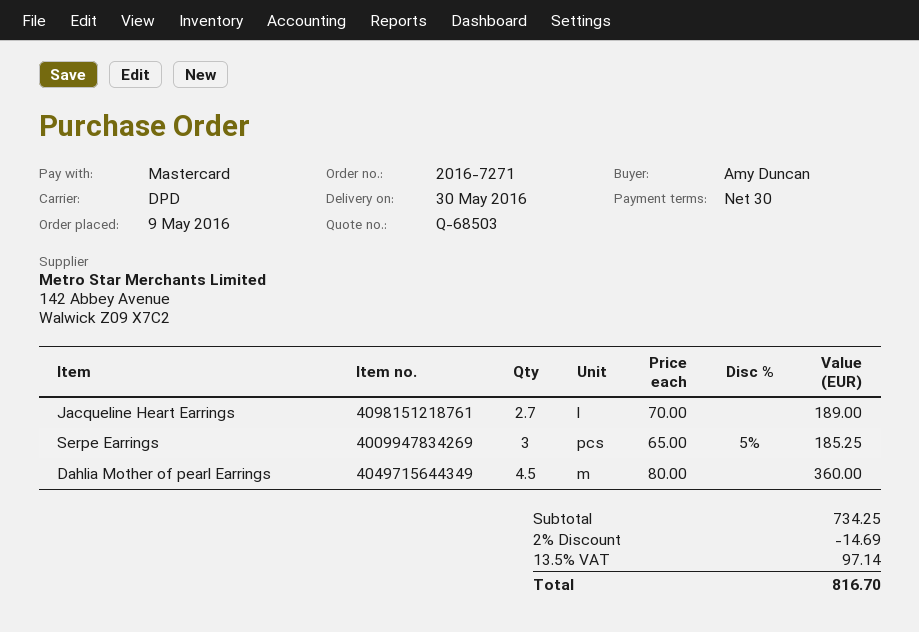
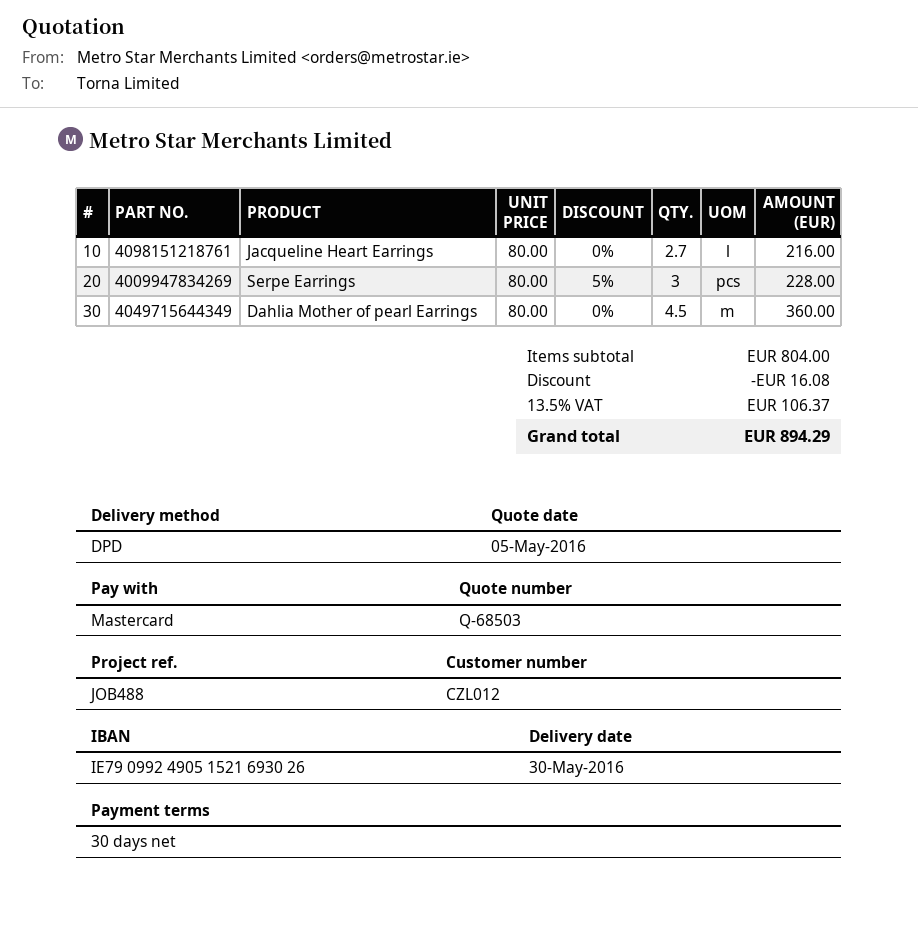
Jacqueline Heart Earrings: 2.7 x 70.00 = 189.00 -> 2.7 x 80.00 = 216.00
Serpe Earrings: 3 x 65.00 - 5% = 185.25 -> 3 x 80.00 - 5% = 228.00
subtotal: 734.25 -> 804.00
discount: 14.69 -> 16.08
tax: 13.5% = 97.14 -> 13.5% = 106.37
total: 816.70 -> 894.29

